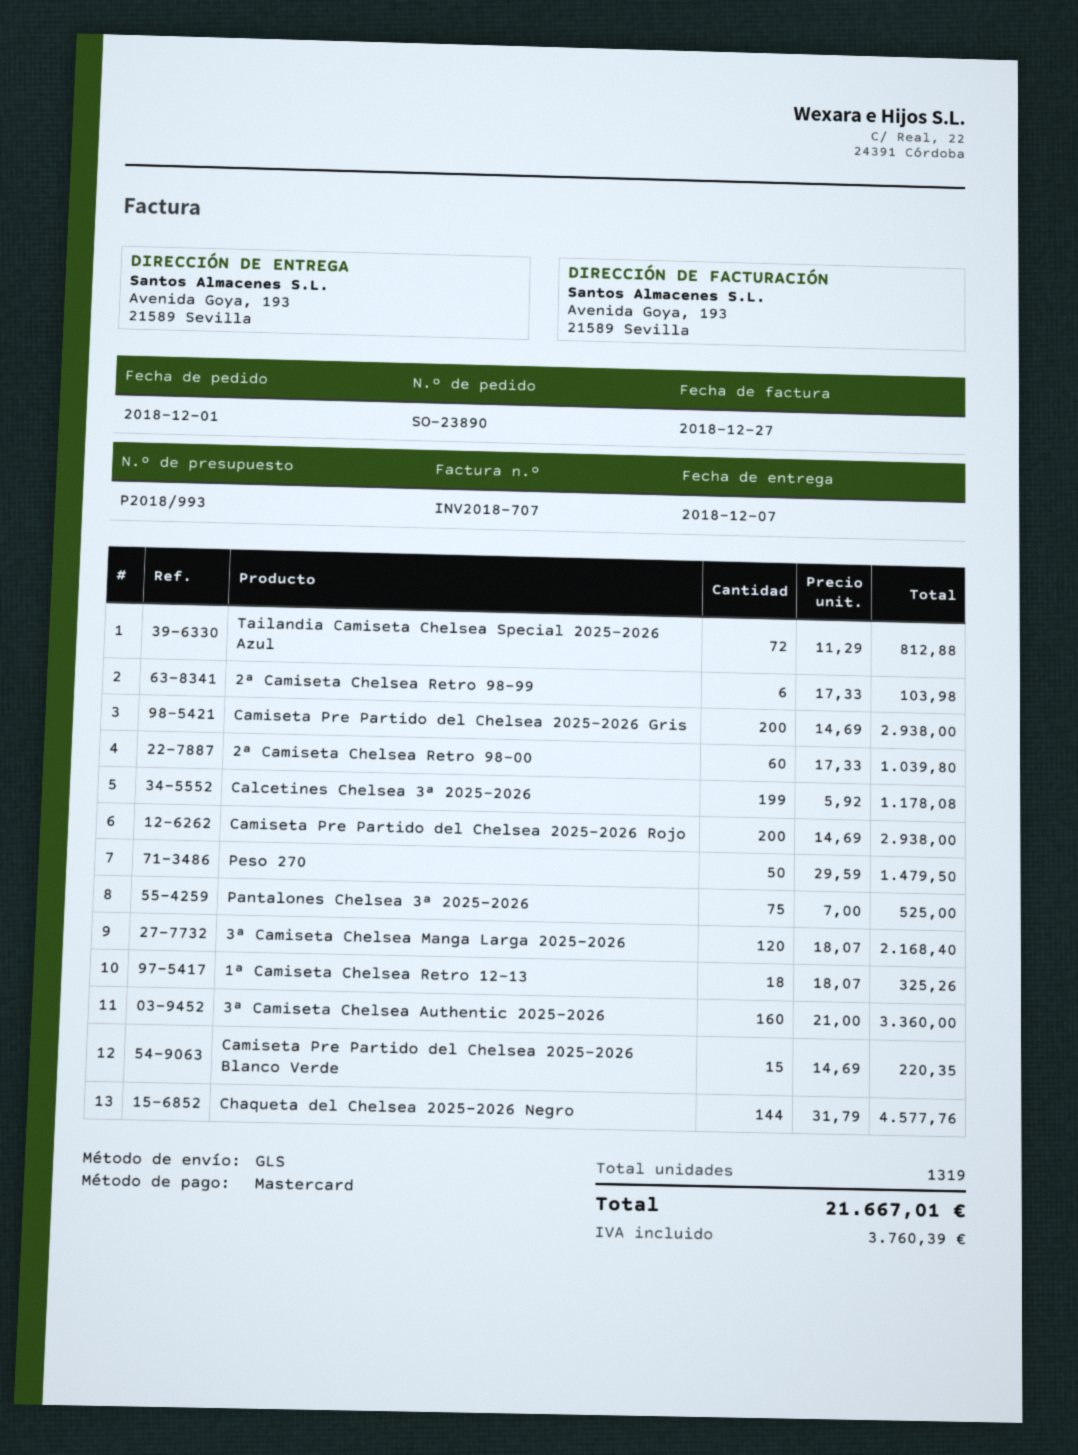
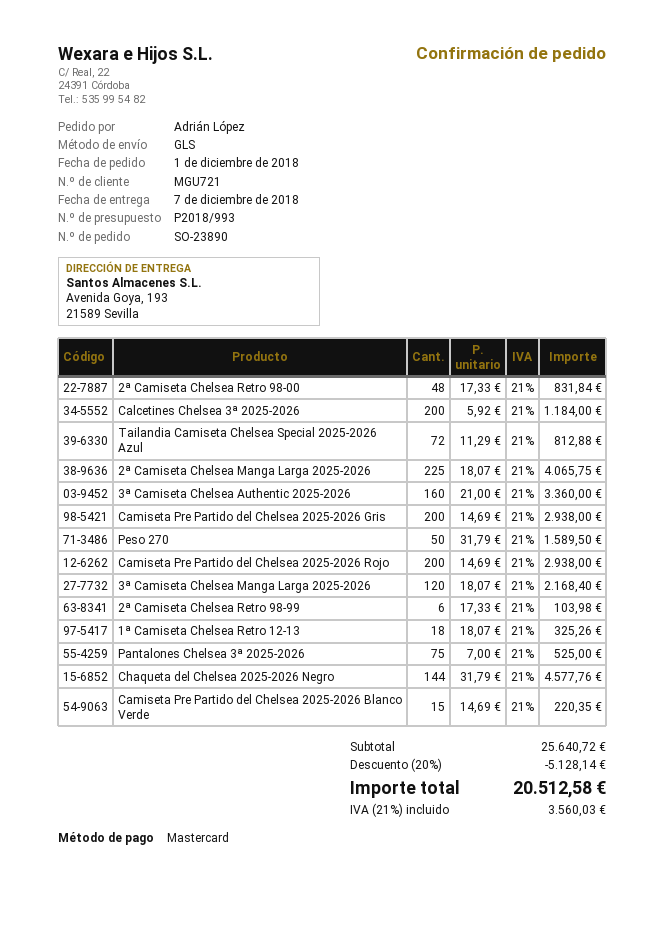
2ª Camiseta Chelsea Retro 98-00: 60 x 17.33 = 1039.80 -> 48 x 17.33 = 831.84
Calcetines Chelsea 3ª 2025-2026: 199 x 5.92 = 1178.08 -> 200 x 5.92 = 1184.00
Peso 270: 50 x 29.59 = 1479.50 -> 50 x 31.79 = 1589.50
2ª Camiseta Chelsea Manga Larga 2025-2026: none -> 225 x 18.07 = 4065.75
discount: none -> 20% = 5128.14
tax: 3760.39 -> 3560.03
total: 21667.01 -> 20512.58

